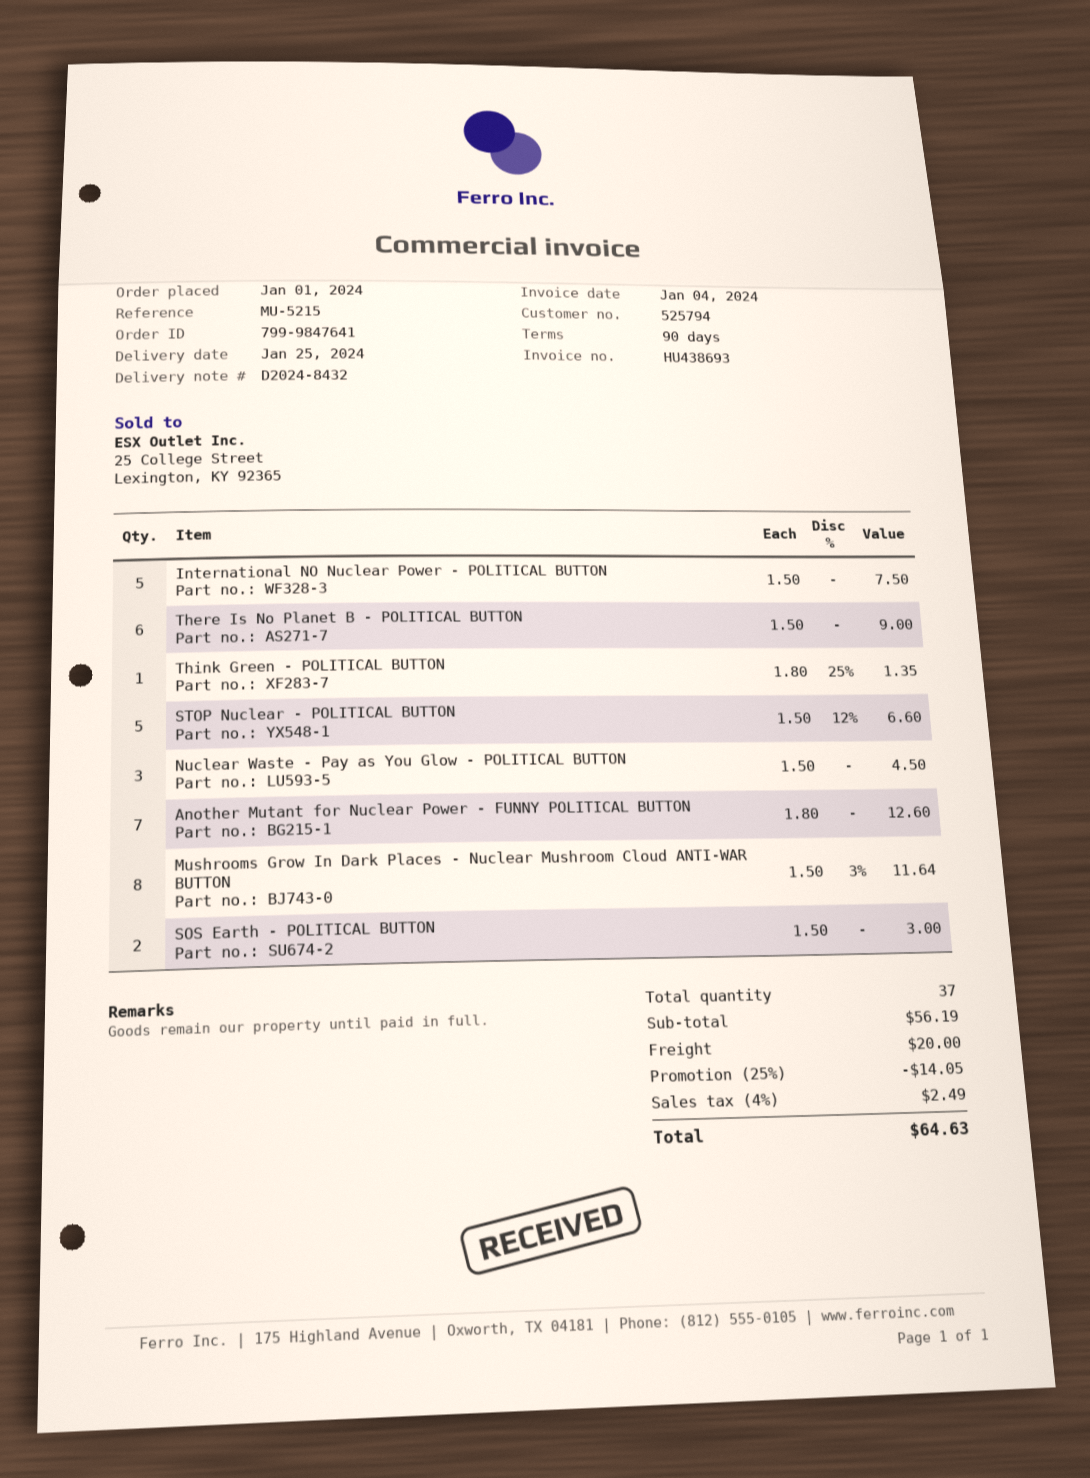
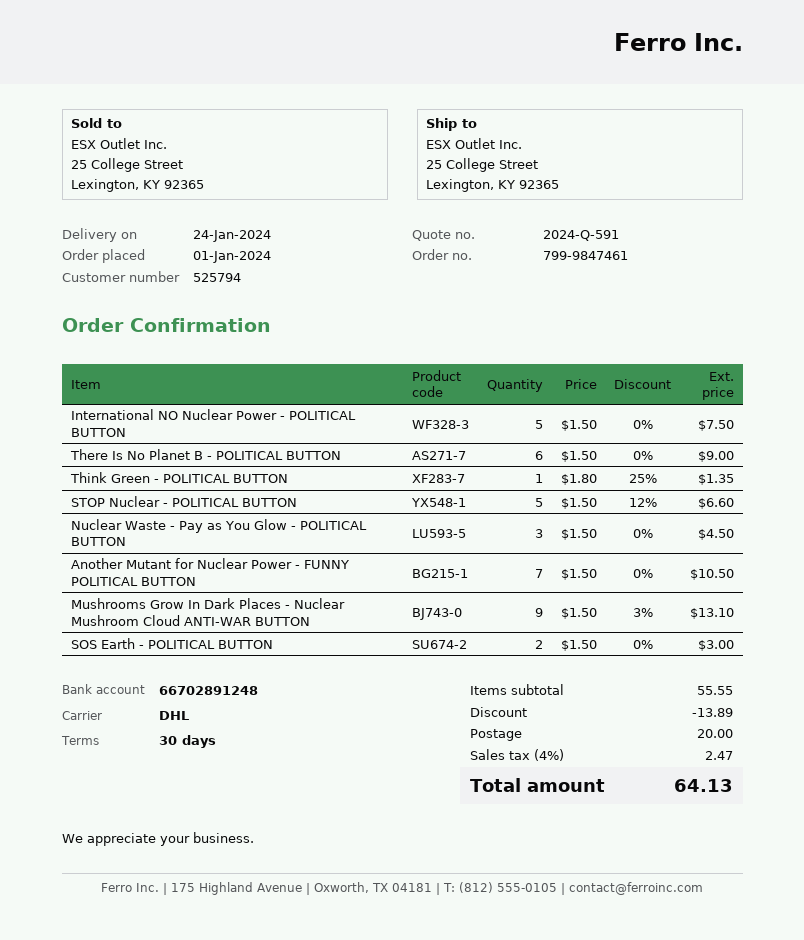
order number: 799-9847641 -> 799-9847461
delivery date: 2024-01-25 -> 2024-01-24
payment terms: 90 days -> 30 days
Another Mutant for Nuclear Power - FUNNY POLITICAL BUTTON: 7 x 1.80 = 12.60 -> 7 x 1.50 = 10.50
Mushrooms Grow In Dark Places - Nuclear Mushroom Cloud ANTI-WAR BUTTON: 8 x 1.50 - 3% = 11.64 -> 9 x 1.50 - 3% = 13.10
subtotal: 56.19 -> 55.55
discount: 14.05 -> 13.89
tax: 4% = 2.49 -> 4% = 2.47
total: 64.63 -> 64.13

